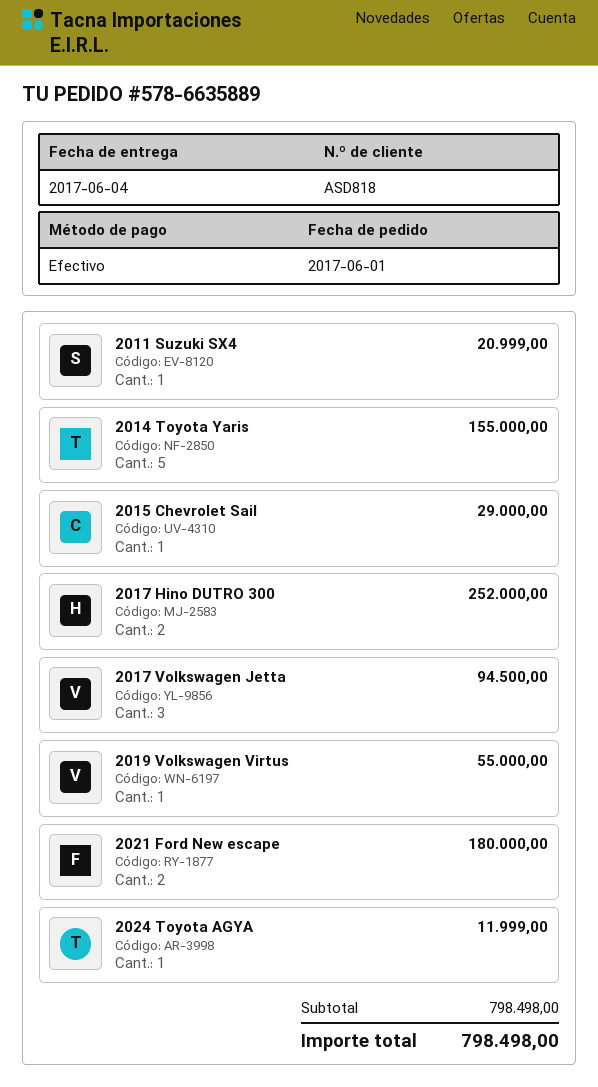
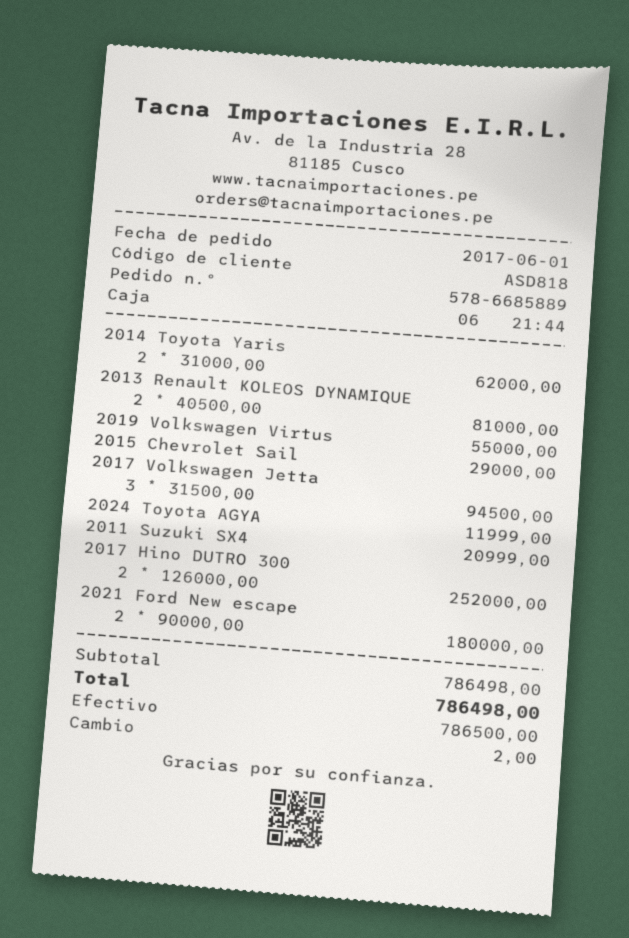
order number: 578-6635889 -> 578-6685889
2014 Toyota Yaris: 5 for 155000.00 -> 2 for 62000.00
2013 Renault KOLEOS DYNAMIQUE: none -> 2 for 81000.00
subtotal: 798498.00 -> 786498.00
total: 798498.00 -> 786498.00

